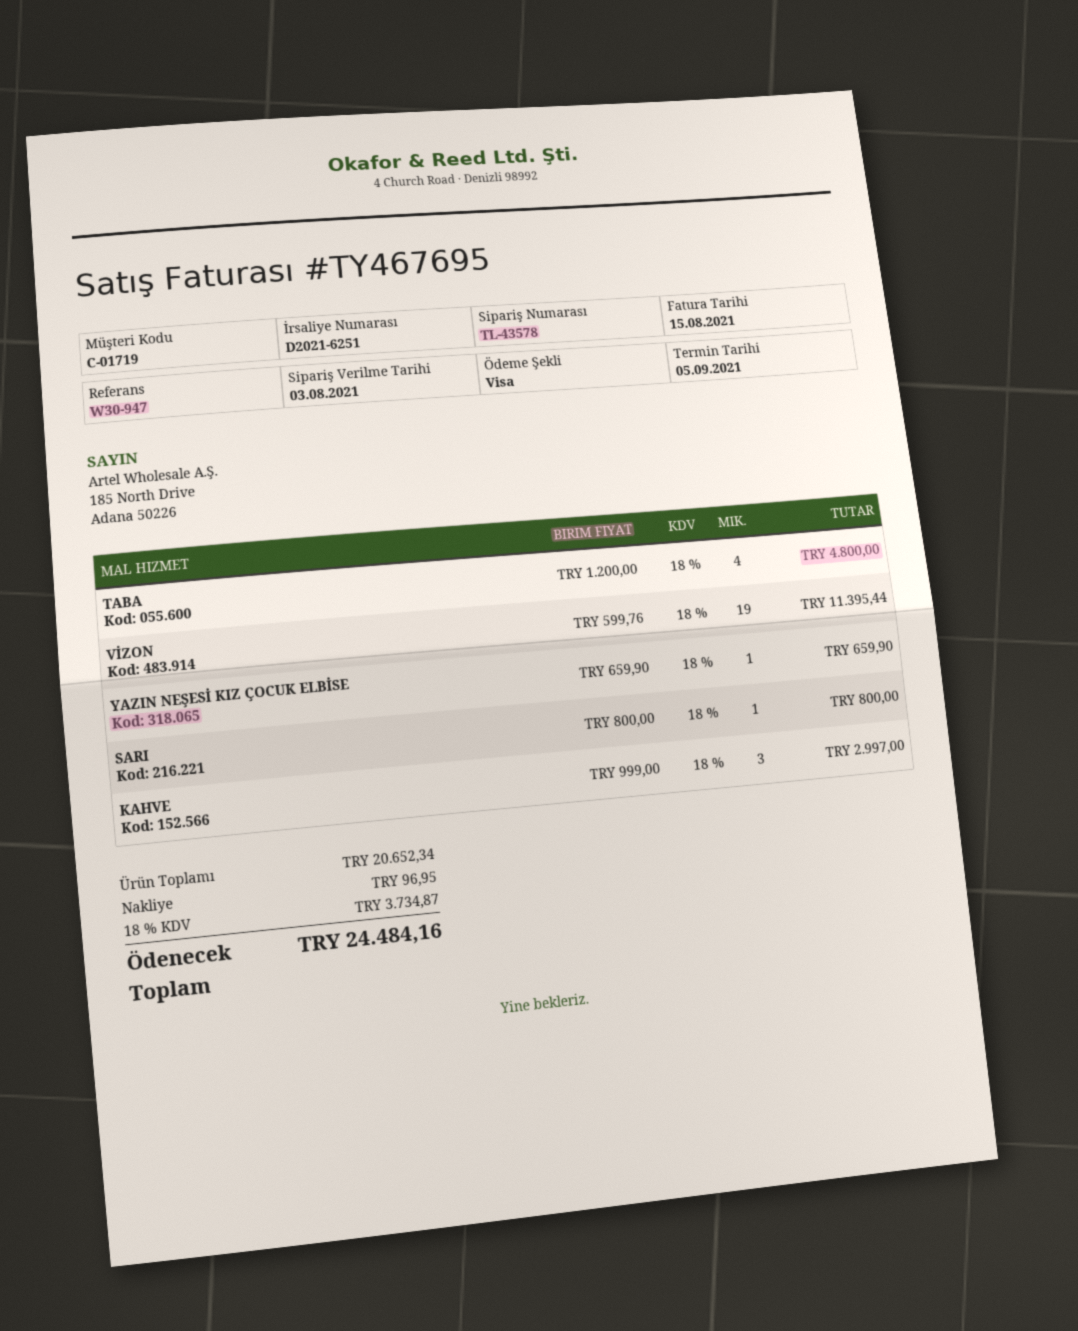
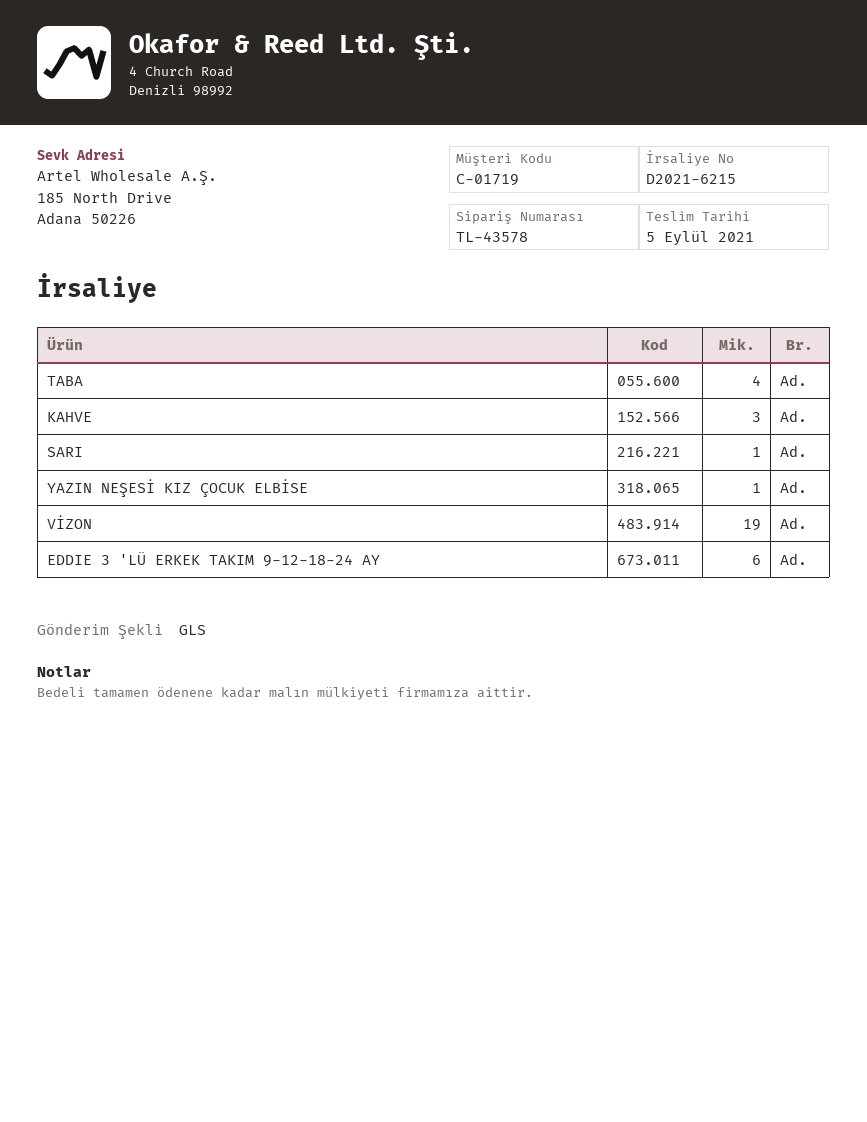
delivery note number: D2021-6251 -> D2021-6215
EDDIE 3 'LÜ ERKEK TAKIM 9-12-18-24 AY: none -> 6

